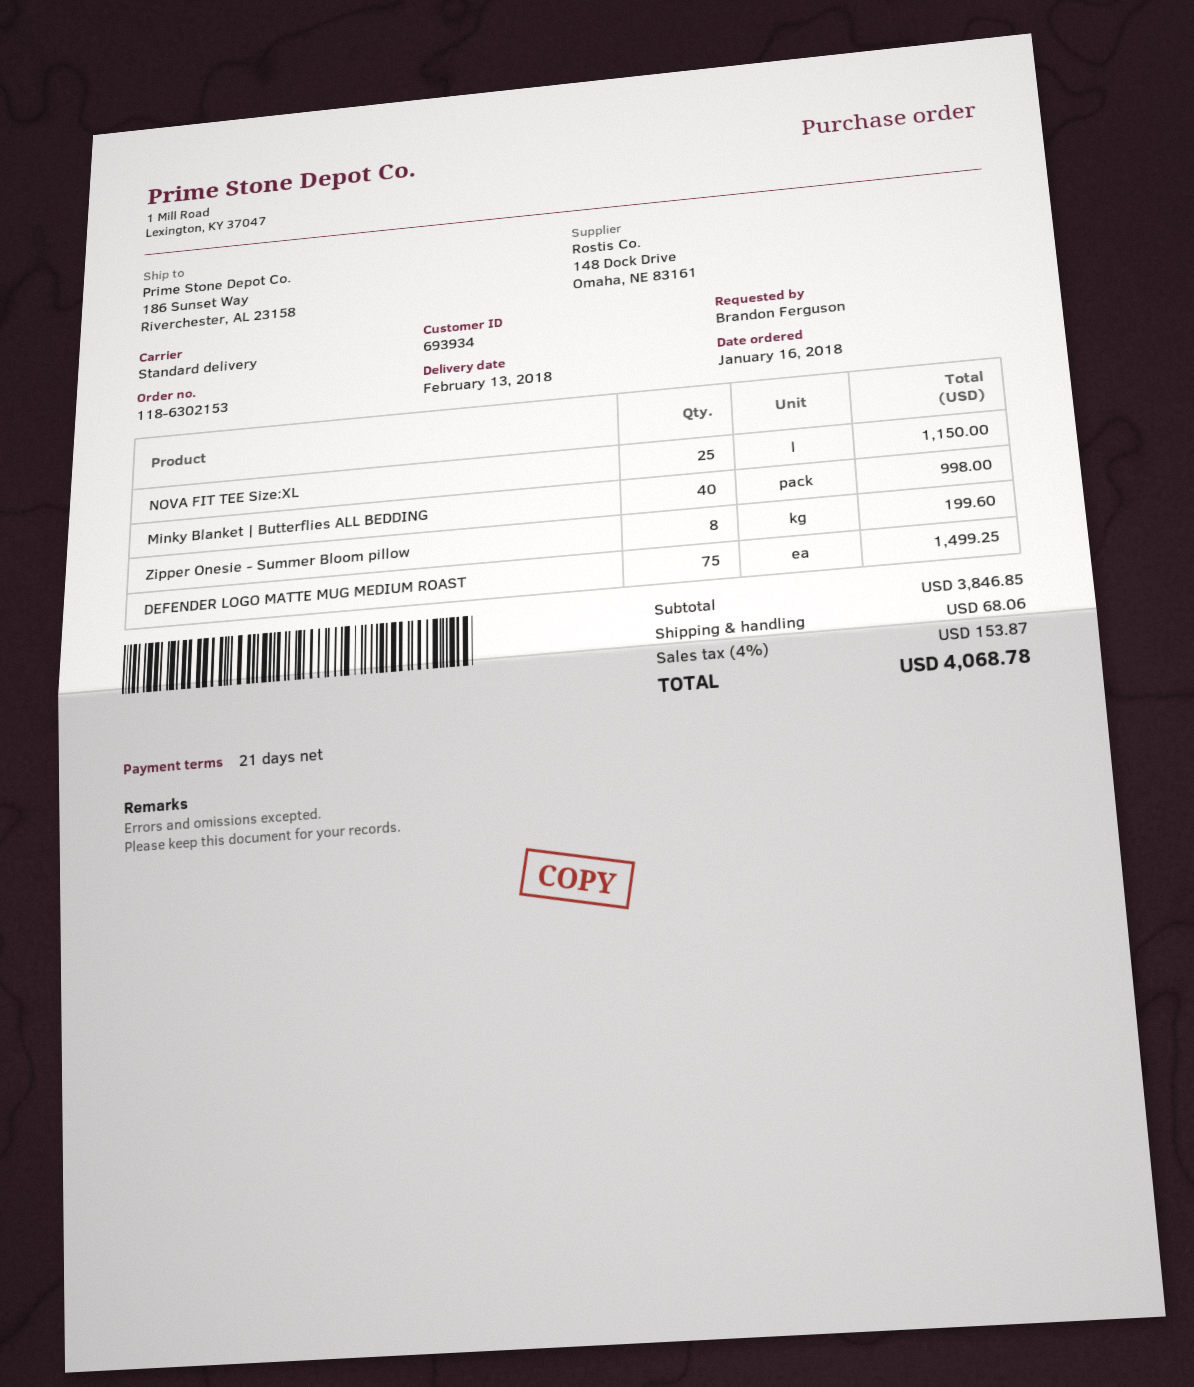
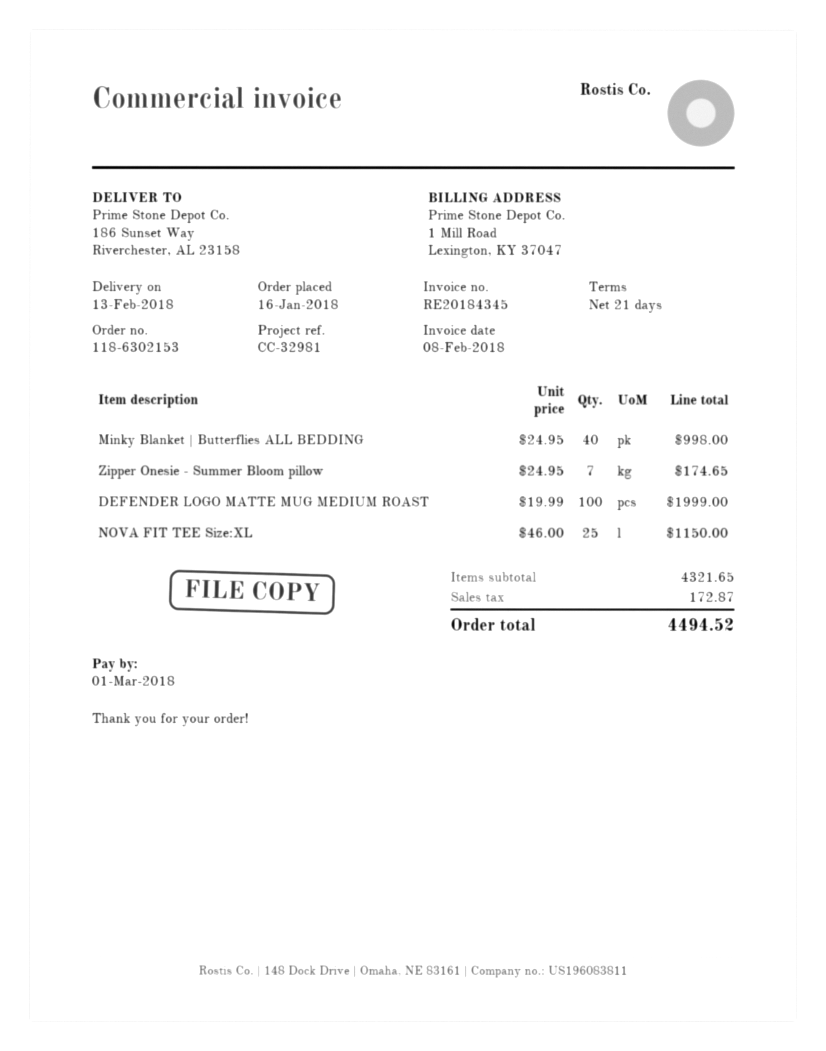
Zipper Onesie - Summer Bloom pillow: 8 for 199.60 -> 7 for 174.65
DEFENDER LOGO MATTE MUG MEDIUM ROAST: 75 for 1499.25 -> 100 for 1999.00
subtotal: 3846.85 -> 4321.65
shipping: 68.06 -> none
tax: 153.87 -> 172.87
total: 4068.78 -> 4494.52

